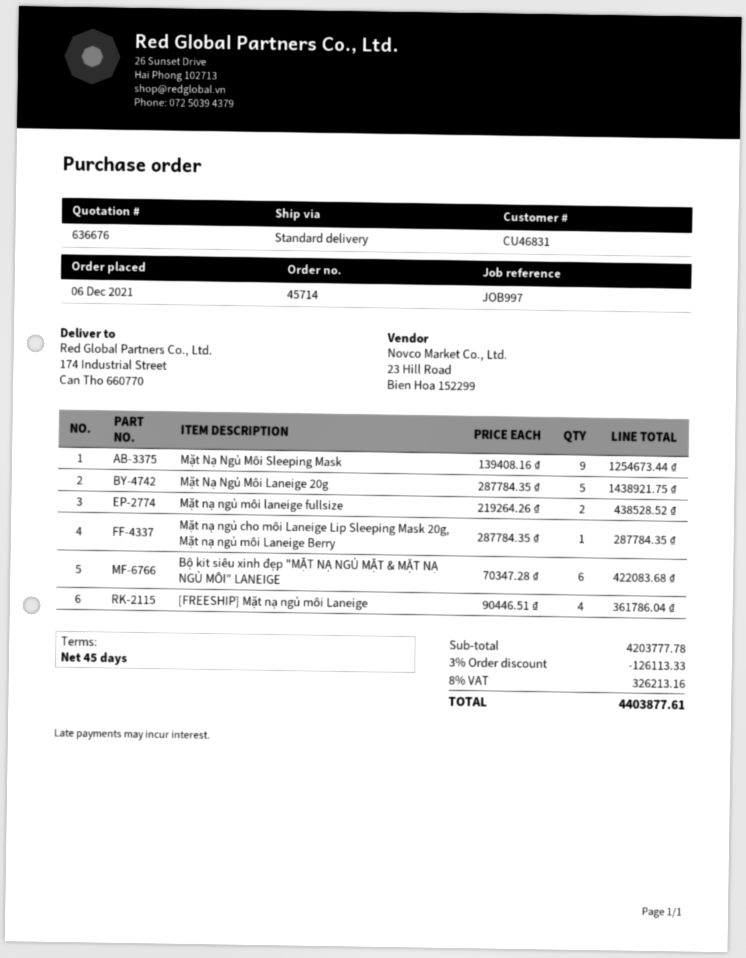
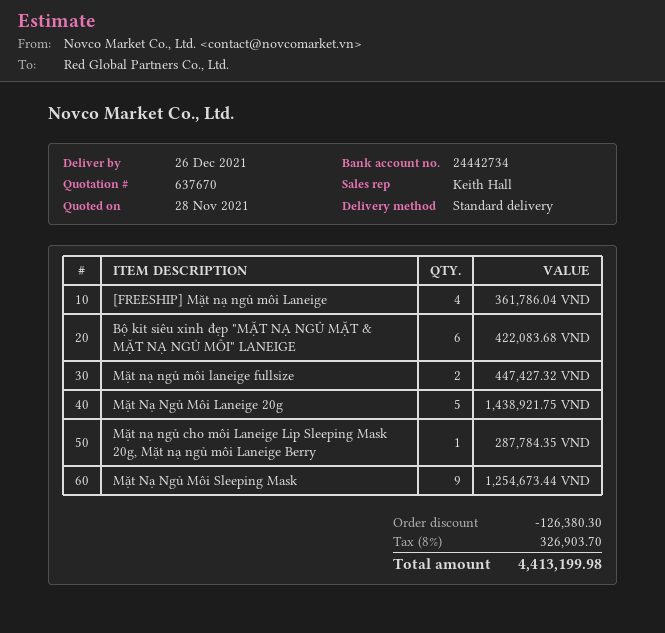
quote number: 636676 -> 637670
Mặt nạ ngủ môi laneige fullsize: 2 for 438528.52 -> 2 for 447427.32
discount: 126113.33 -> 126380.30
tax: 8% = 326213.16 -> 8% = 326903.70
total: 4403877.61 -> 4413199.98

